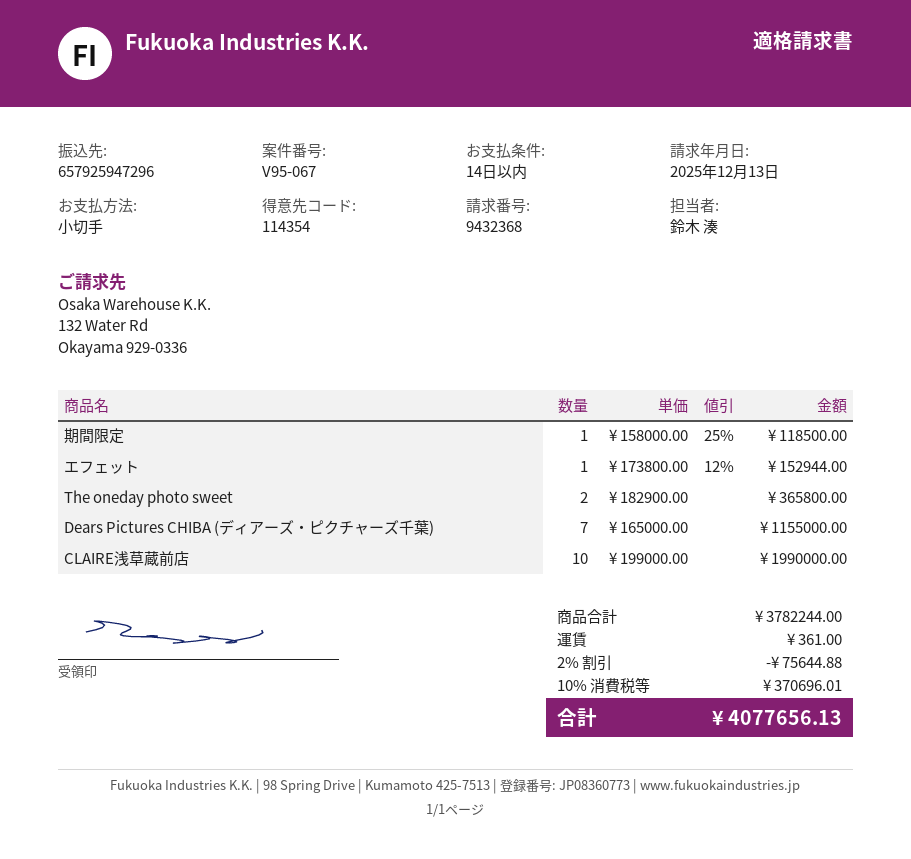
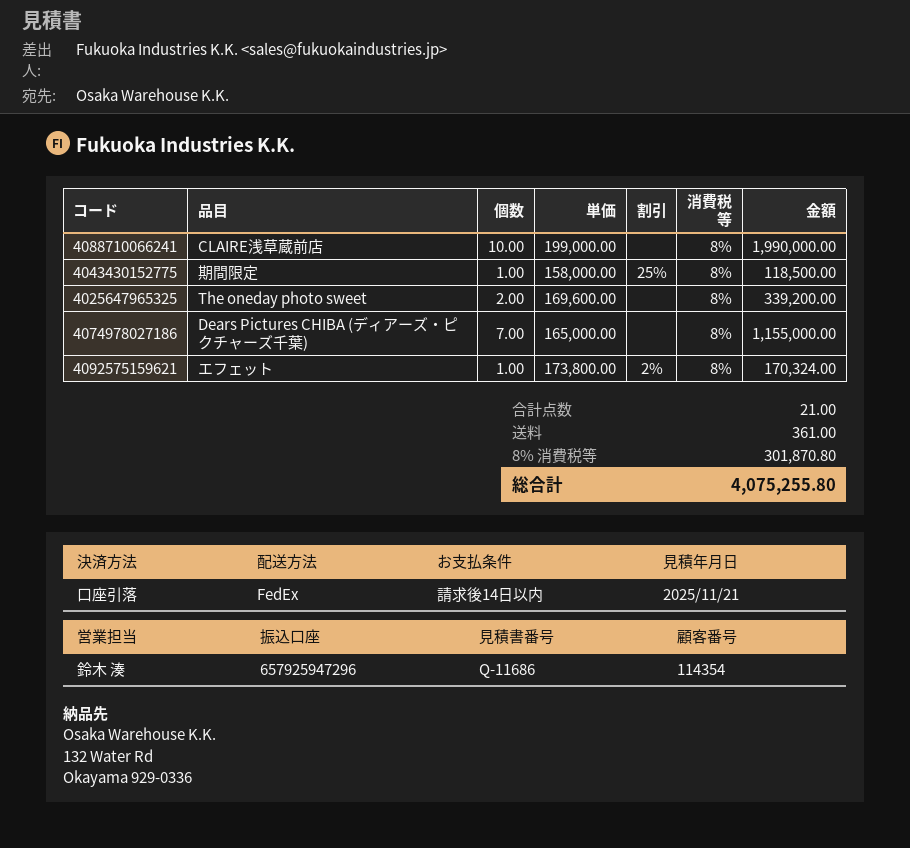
payment method: cheque -> direct debit
エフェット: 1 x 173800.00 - 12% = 152944.00 -> 1 x 173800.00 - 2% = 170324.00
The oneday photo sweet: 2 x 182900.00 = 365800.00 -> 2 x 169600.00 = 339200.00
discount: 2% = 75644.88 -> none
tax: 10% = 370696.01 -> 8% = 301870.80
total: 4077656.13 -> 4075255.80

